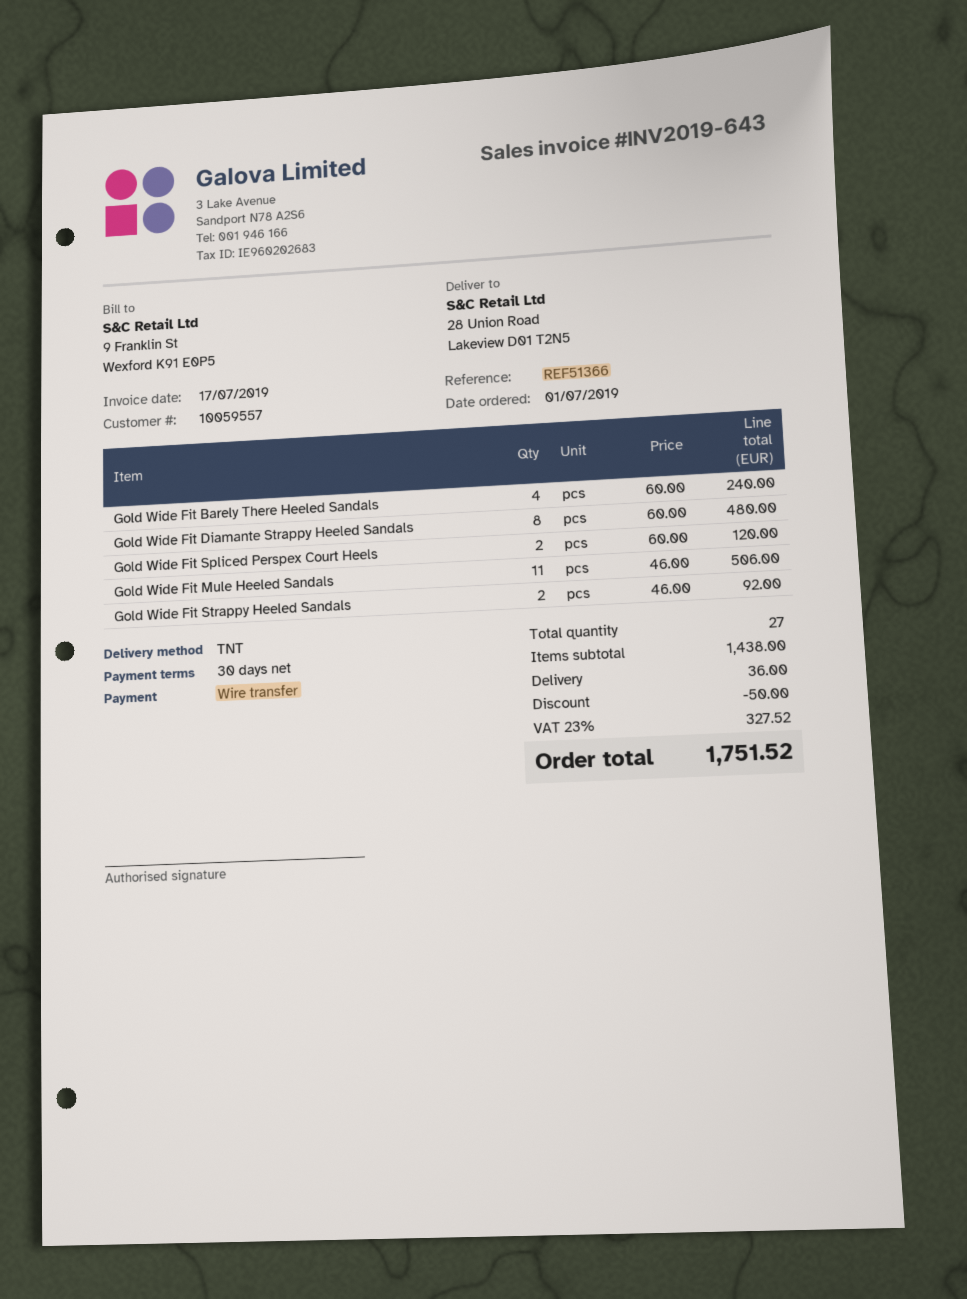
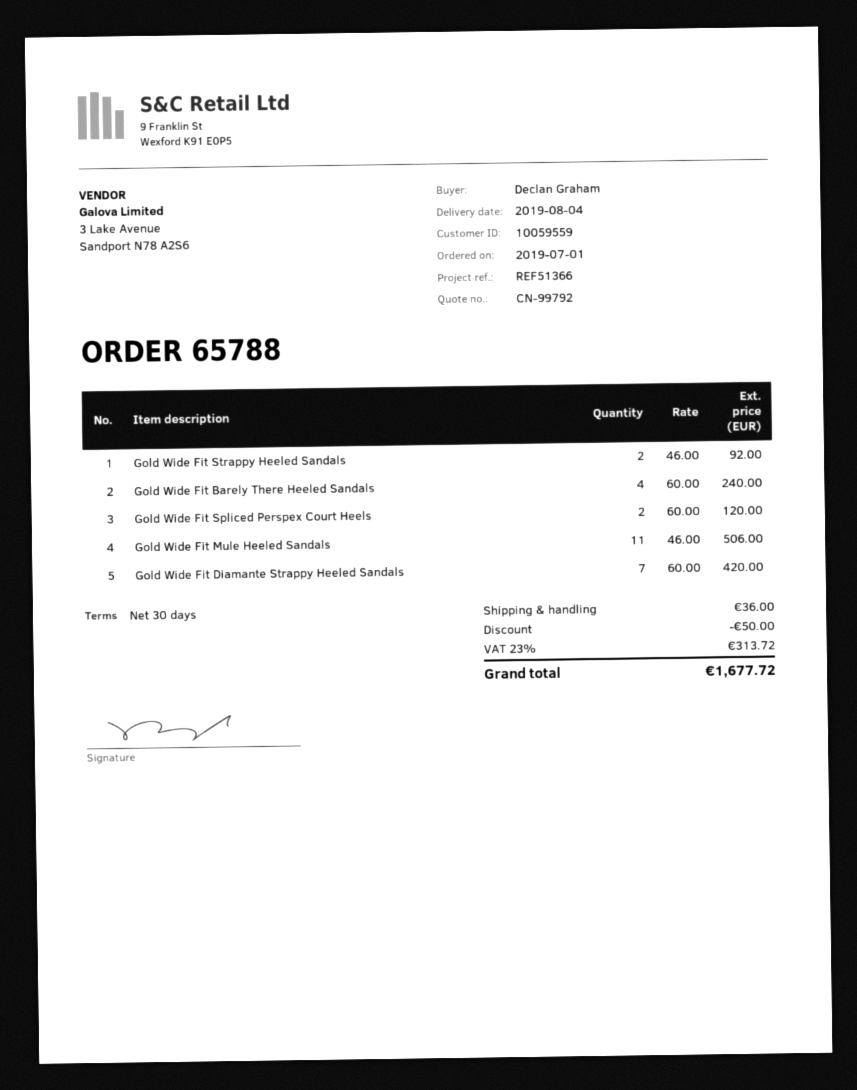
customer number: 10059557 -> 10059559
Gold Wide Fit Diamante Strappy Heeled Sandals: 8 x 60.00 = 480.00 -> 7 x 60.00 = 420.00
tax: 23% = 327.52 -> 23% = 313.72
total: 1751.52 -> 1677.72

